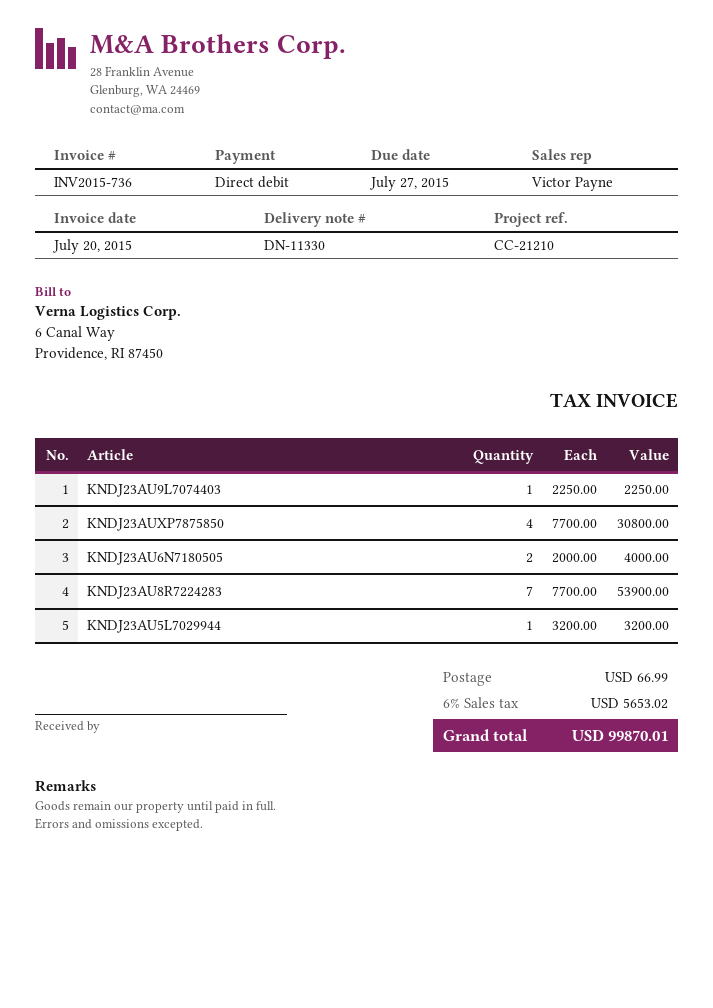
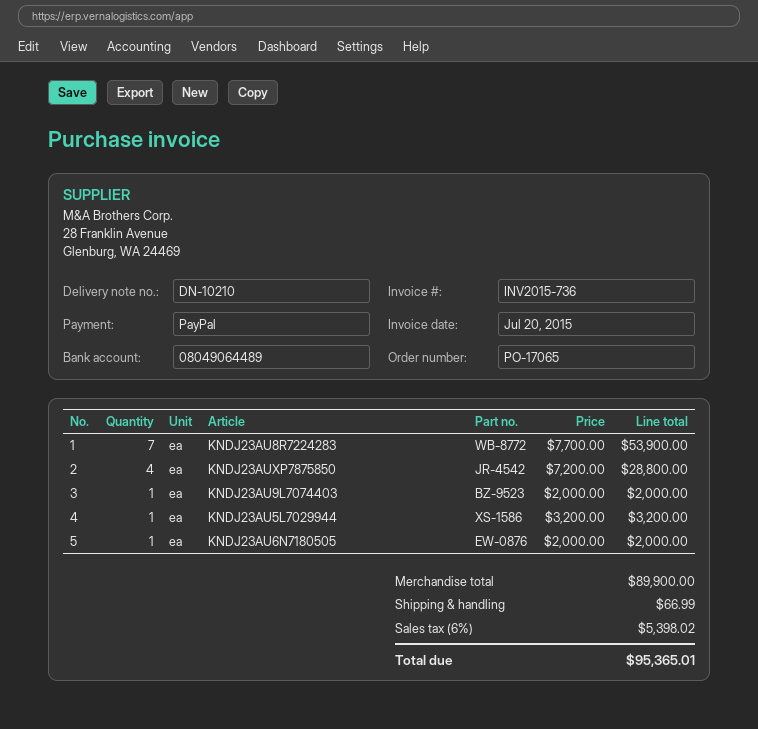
delivery note number: DN-11330 -> DN-10210
payment method: direct debit -> PayPal
KNDJ23AU9L7074403: 1 x 2250.00 = 2250.00 -> 1 x 2000.00 = 2000.00
KNDJ23AUXP7875850: 4 x 7700.00 = 30800.00 -> 4 x 7200.00 = 28800.00
KNDJ23AU6N7180505: 2 x 2000.00 = 4000.00 -> 1 x 2000.00 = 2000.00
tax: 6% = 5653.02 -> 6% = 5398.02
total: 99870.01 -> 95365.01

